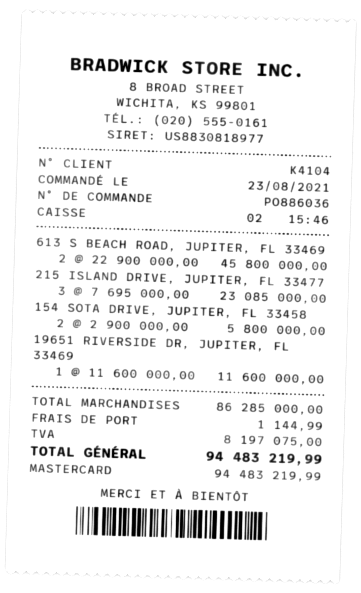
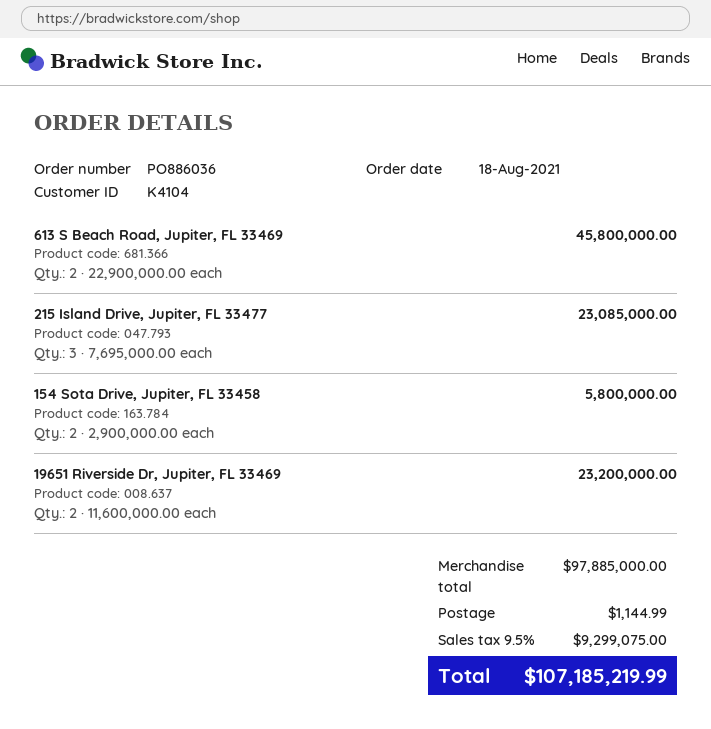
order date: 2021-08-23 -> 2021-08-18
19651 RIVERSIDE DR, JUPITER, FL 33469: 1 x 11600000.00 = 11600000.00 -> 2 x 11600000.00 = 23200000.00
subtotal: 86285000.00 -> 97885000.00
tax: 8197075.00 -> 9299075.00
total: 94483219.99 -> 107185219.99

